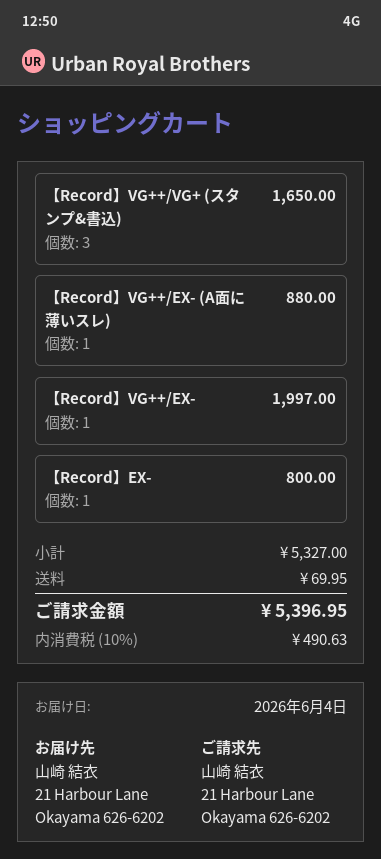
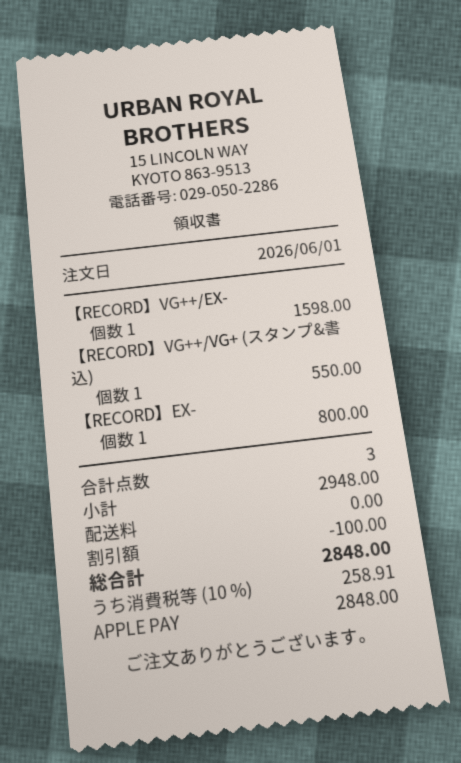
【Record】VG++/VG+ (スタンプ&書込): 3 for 1650.00 -> 1 for 550.00
【Record】VG++/EX- (A面に薄いスレ): 1 for 880.00 -> none
【Record】VG++/EX-: 1 for 1997.00 -> 1 for 1598.00
subtotal: 5327.00 -> 2948.00
discount: none -> 100.00
shipping: 69.95 -> 0.00
tax: 10% = 490.63 -> 10% = 258.91
total: 5396.95 -> 2848.00

